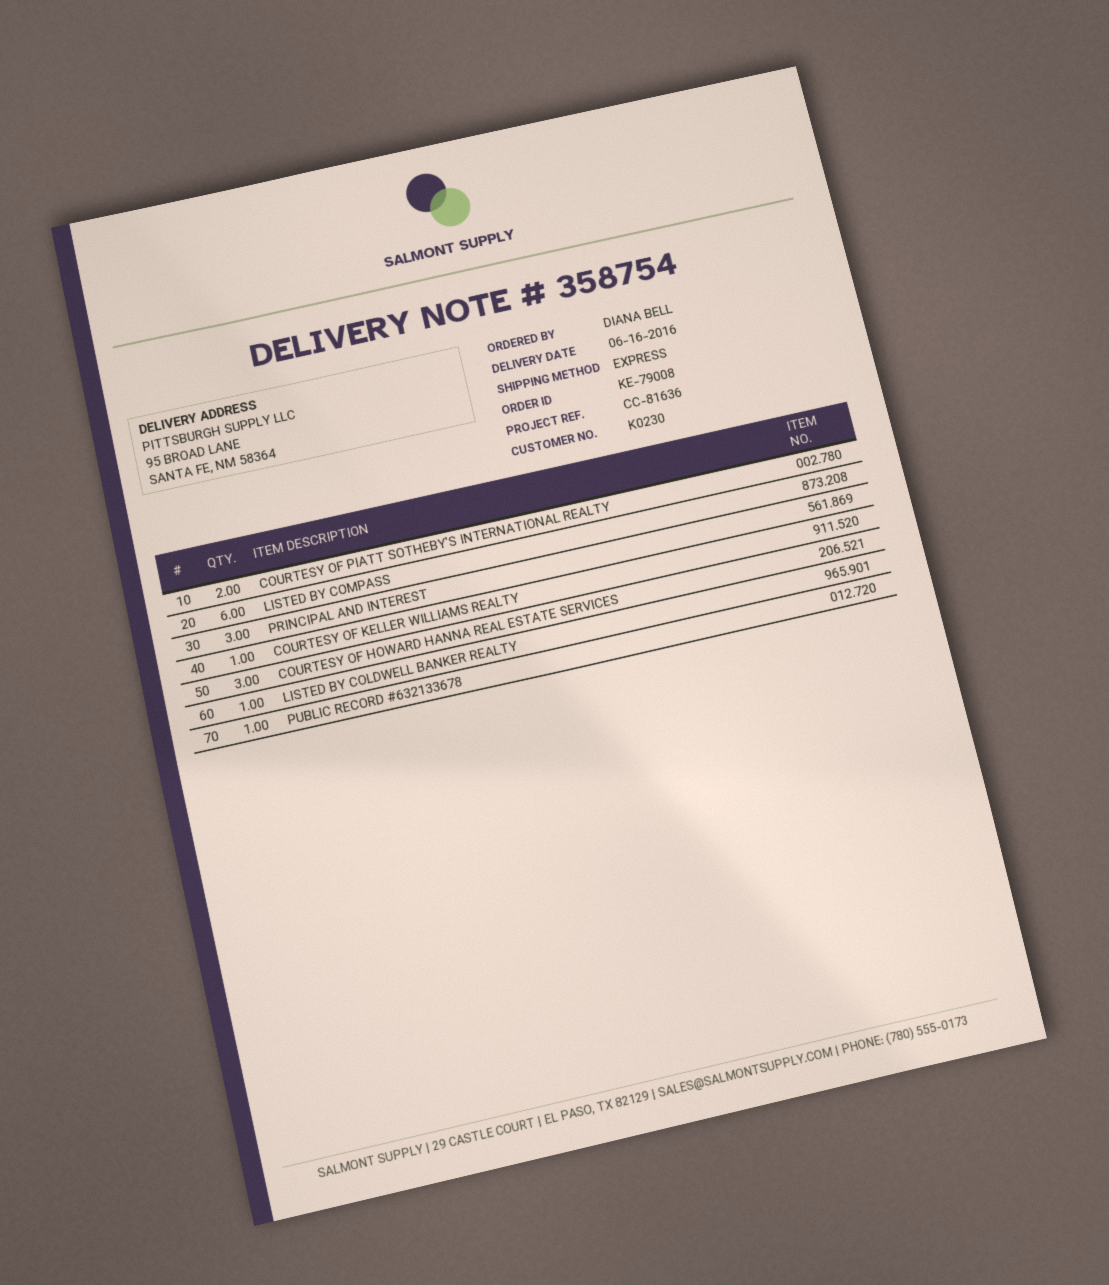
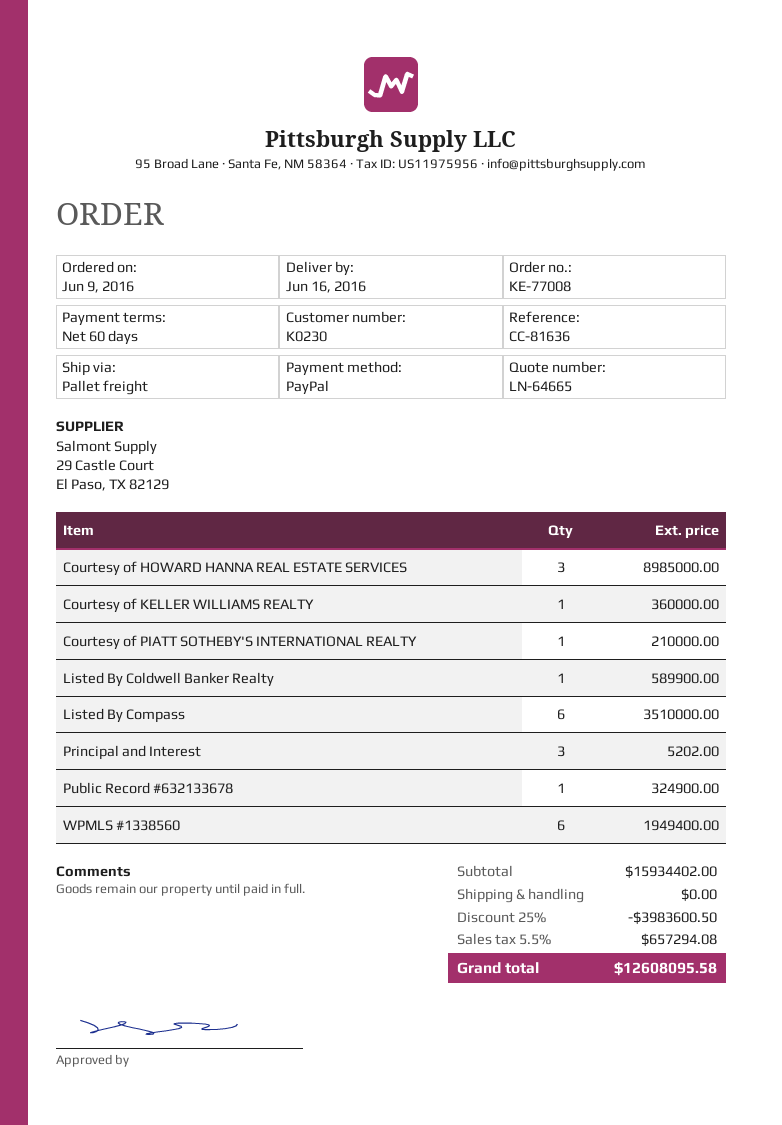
order number: KE-79008 -> KE-77008
shipping method: express -> pallet freight
COURTESY OF PIATT SOTHEBY'S INTERNATIONAL REALTY: 2 -> 1
WPMLS #1338560: none -> 6

